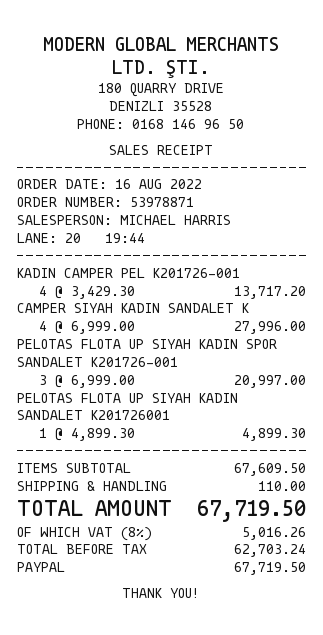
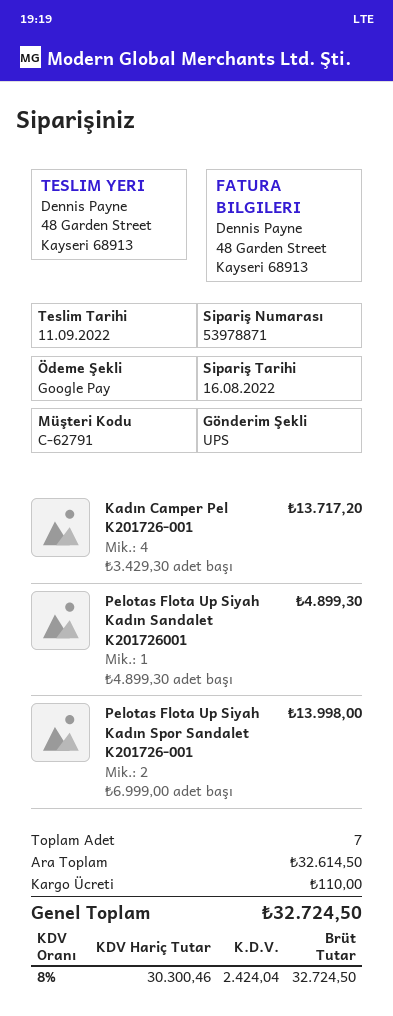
payment method: PayPal -> Google Pay
CAMPER SIYAH KADIN SANDALET K: 4 x 6999.00 = 27996.00 -> none
PELOTAS FLOTA UP SIYAH KADIN SPOR SANDALET K201726-001: 3 x 6999.00 = 20997.00 -> 2 x 6999.00 = 13998.00
subtotal: 67609.50 -> 32614.50
net: 62703.24 -> 30300.46
tax: 8% = 5016.26 -> 8% = 2424.04
total: 67719.50 -> 32724.50

